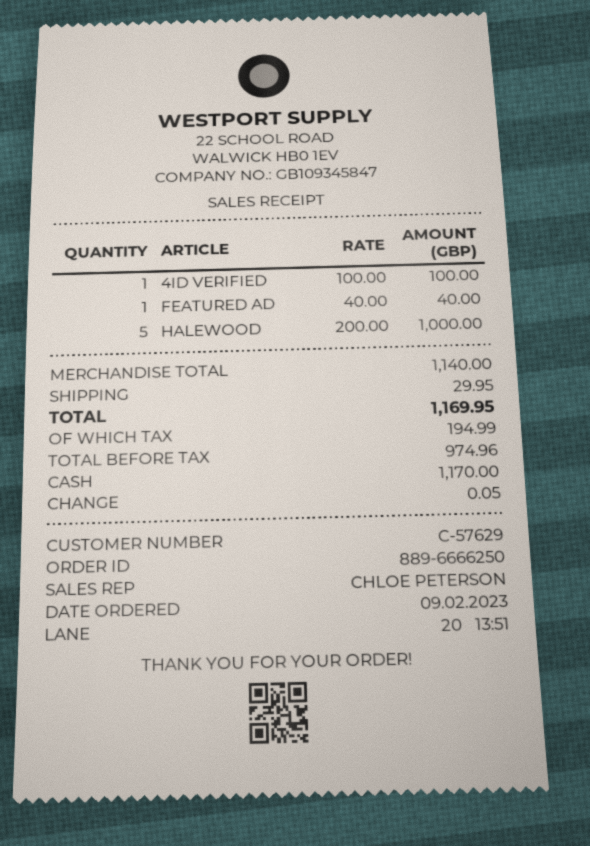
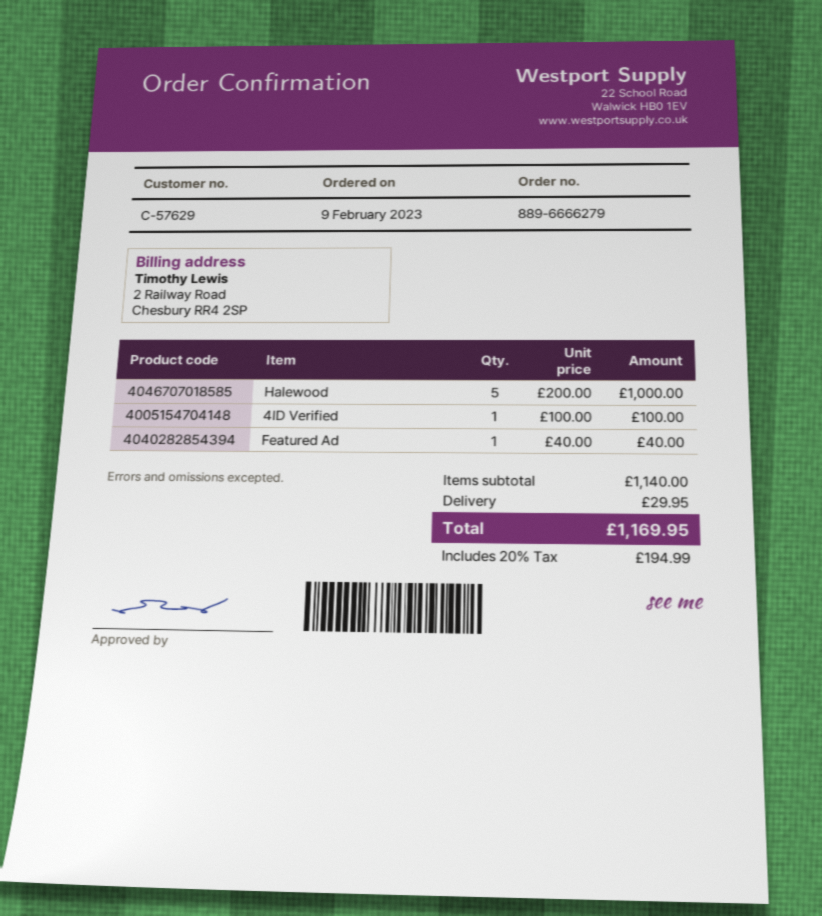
order number: 889-6666250 -> 889-6666279

